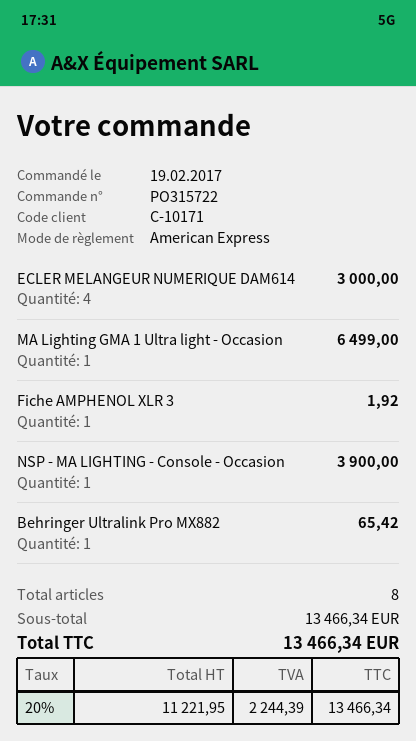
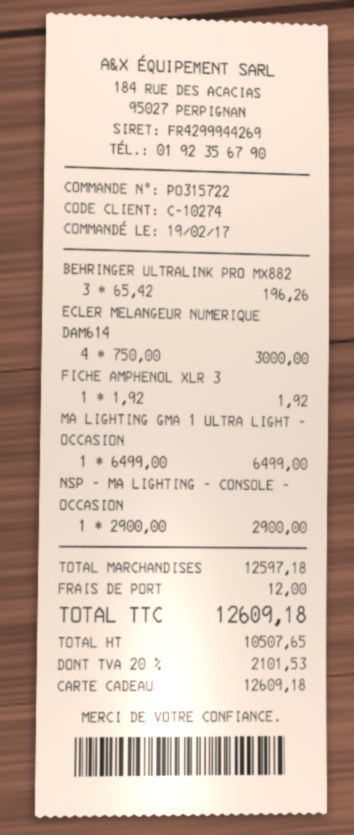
customer number: C-10171 -> C-10274
payment method: American Express -> gift card
NSP - MA LIGHTING - Console - Occasion: 1 for 3900.00 -> 1 for 2900.00
Behringer Ultralink Pro MX882: 1 for 65.42 -> 3 for 196.26
subtotal: 13466.34 -> 12597.18
shipping: none -> 12.00
net: 11221.95 -> 10507.65
tax: 20% = 2244.39 -> 20% = 2101.53
total: 13466.34 -> 12609.18

